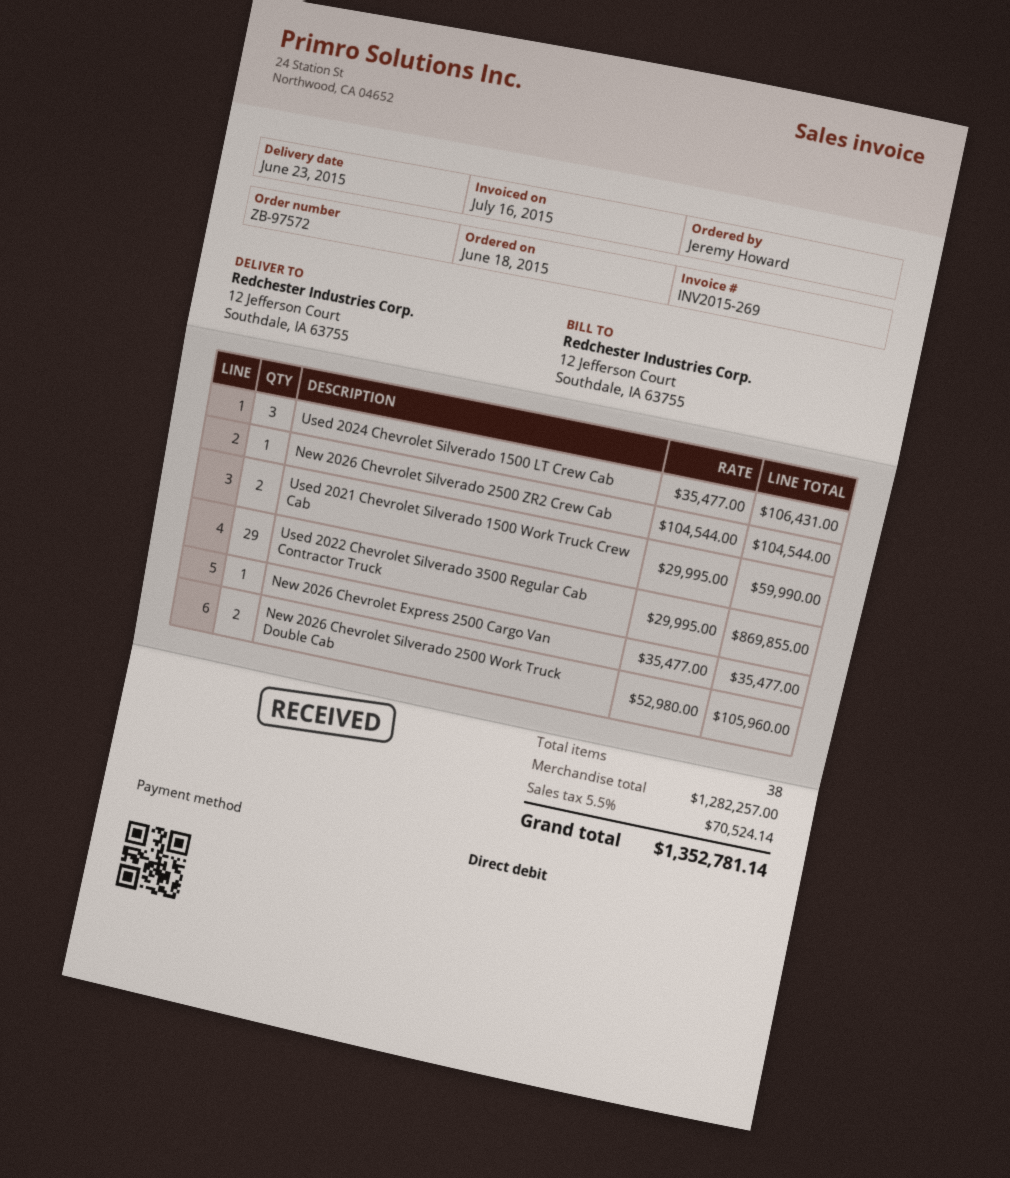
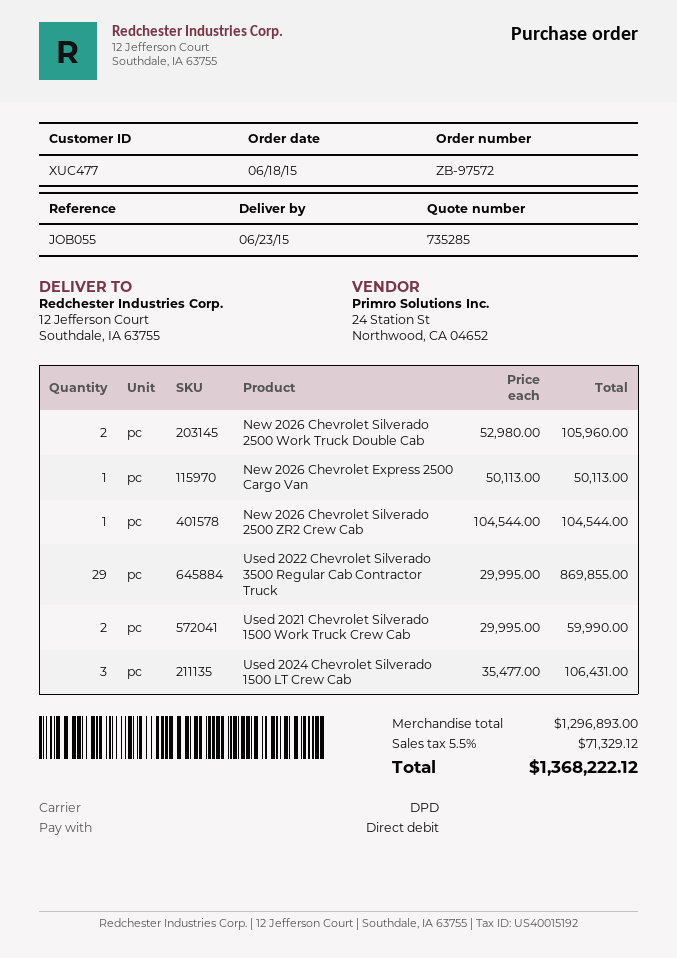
New 2026 Chevrolet Express 2500 Cargo Van: 1 x 35477.00 = 35477.00 -> 1 x 50113.00 = 50113.00
subtotal: 1282257.00 -> 1296893.00
tax: 5.5% = 70524.14 -> 5.5% = 71329.12
total: 1352781.14 -> 1368222.12

